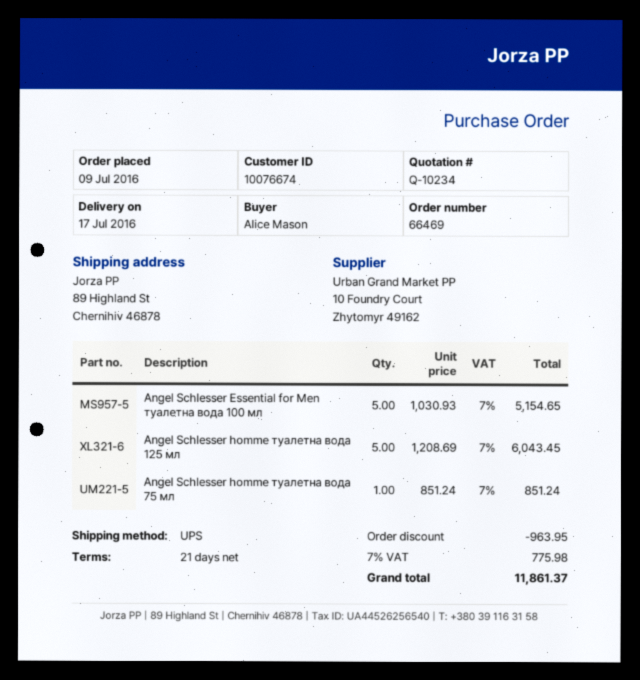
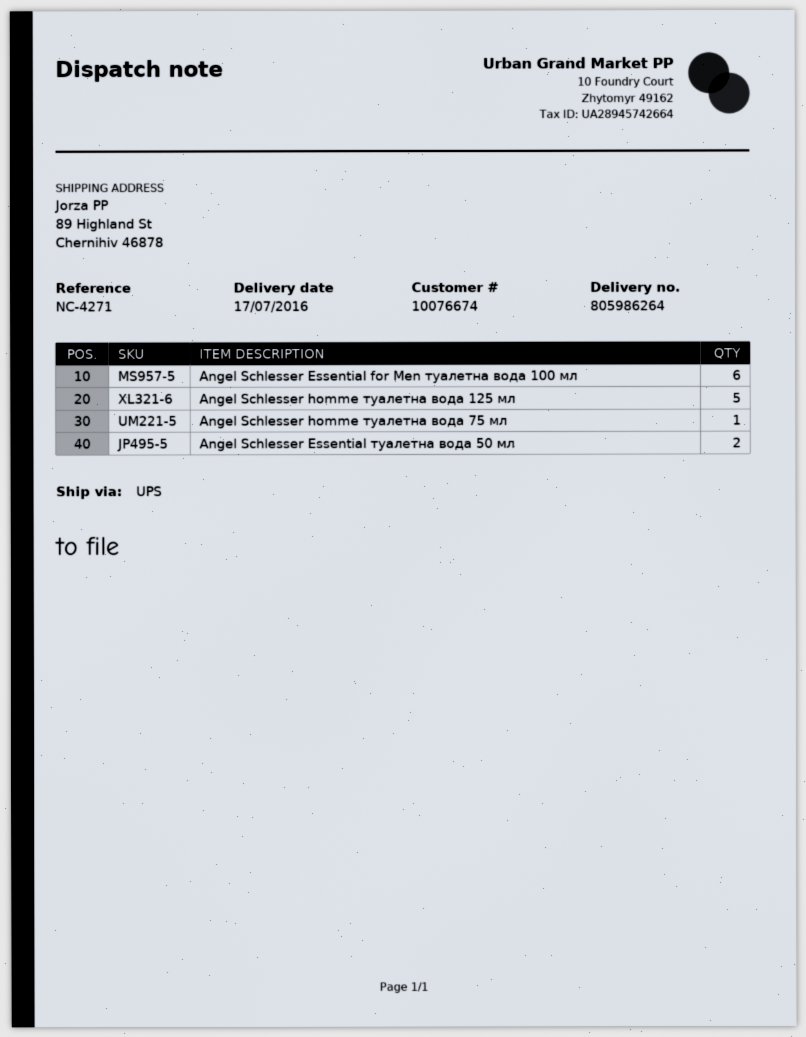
Angel Schlesser Essential for Men туалетна вода 100 мл: 5 -> 6
Angel Schlesser Essential туалетна вода 50 мл: none -> 2

